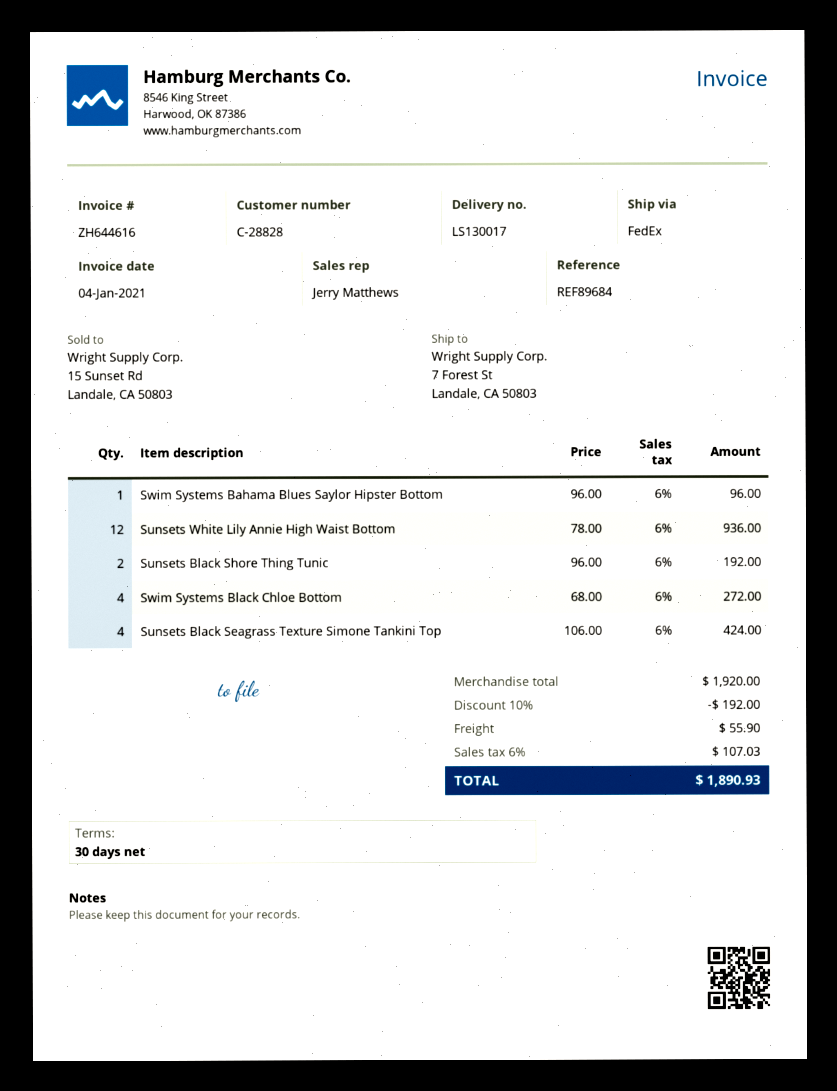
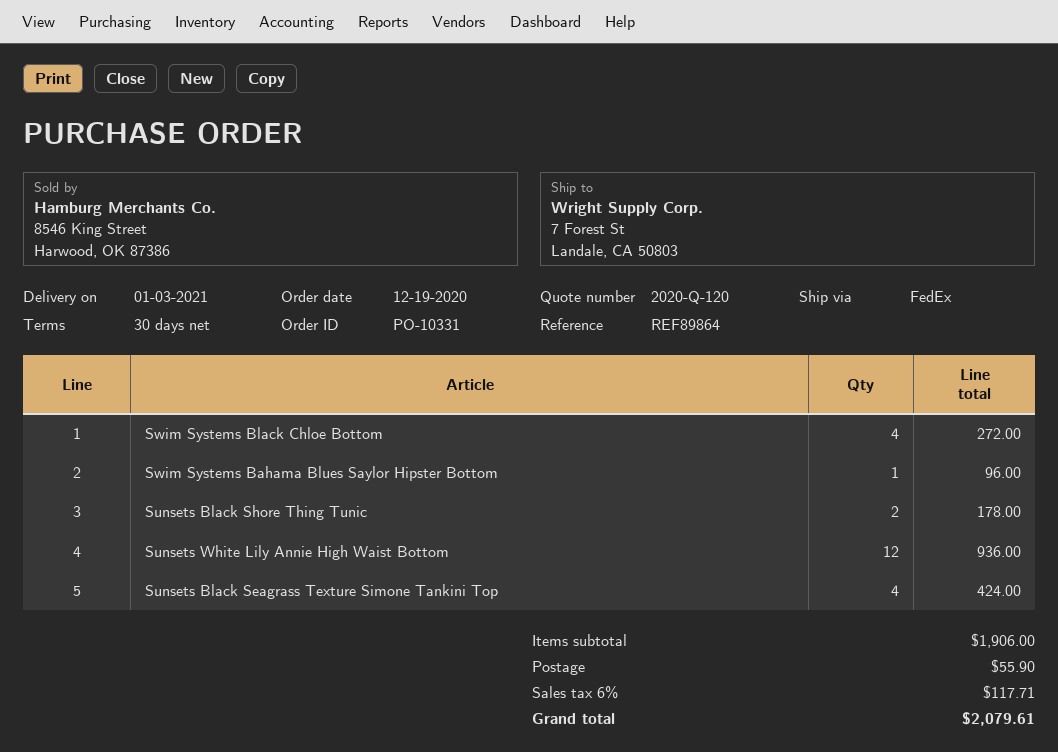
reference: REF89684 -> REF89864
Sunsets Black Shore Thing Tunic: 2 for 192.00 -> 2 for 178.00
subtotal: 1920.00 -> 1906.00
discount: 10% = 192.00 -> none
tax: 6% = 107.03 -> 6% = 117.71
total: 1890.93 -> 2079.61

